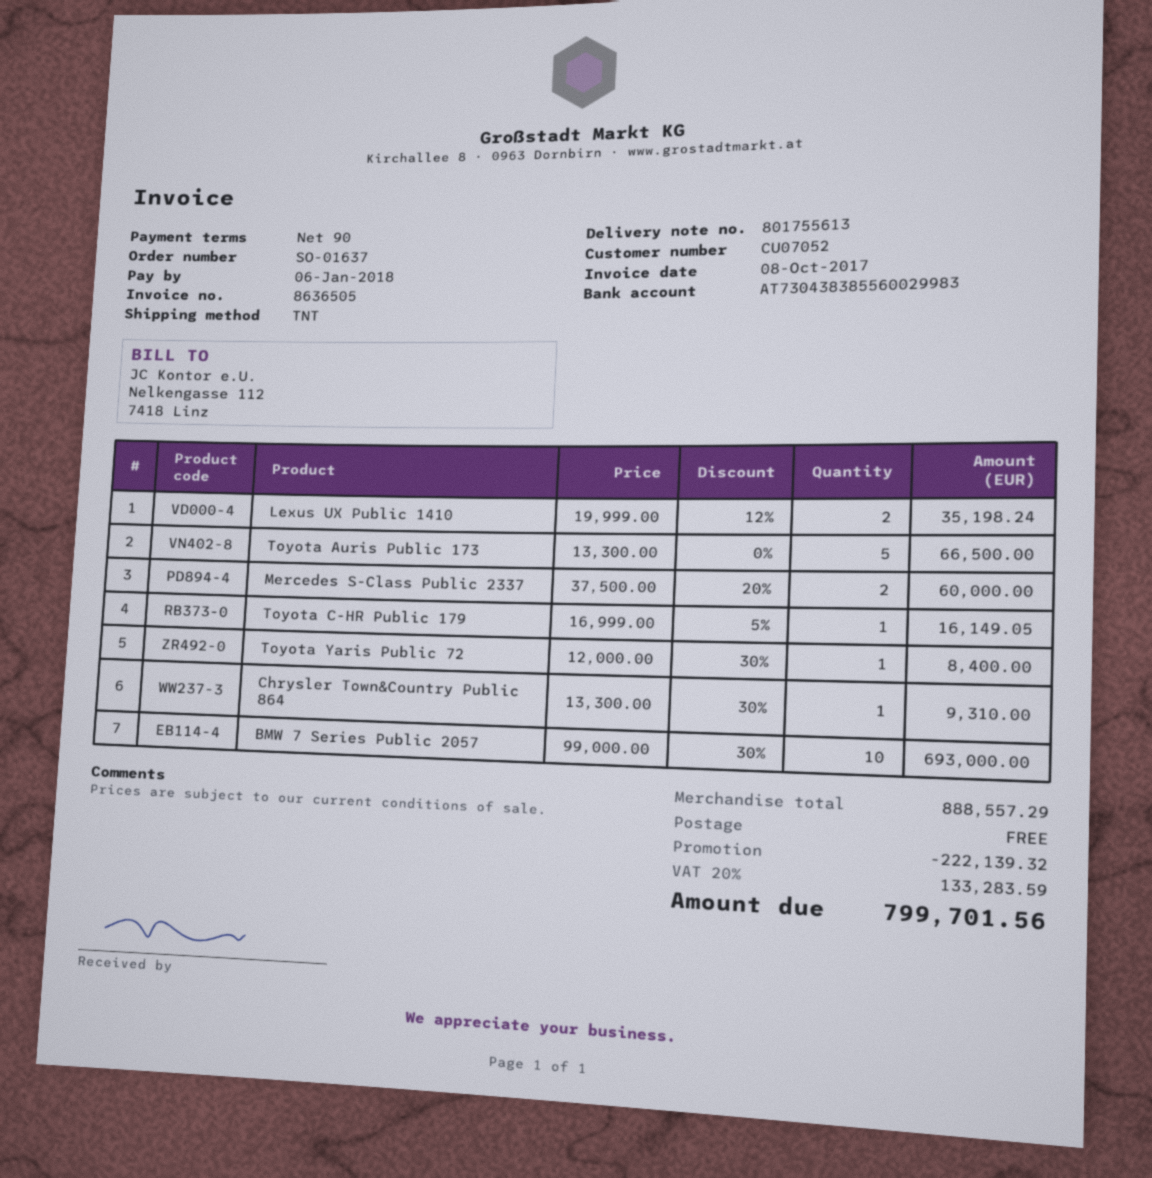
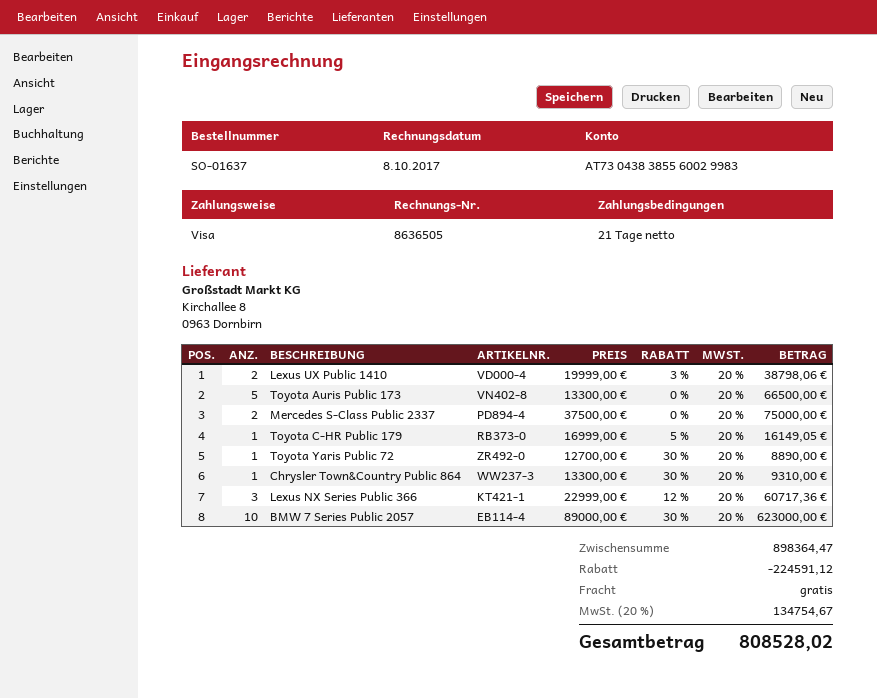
payment terms: 90 days -> 21 days
Lexus UX Public 1410: 2 x 19999.00 - 12% = 35198.24 -> 2 x 19999.00 - 3% = 38798.06
Mercedes S-Class Public 2337: 2 x 37500.00 - 20% = 60000.00 -> 2 x 37500.00 = 75000.00
Toyota Yaris Public 72: 1 x 12000.00 - 30% = 8400.00 -> 1 x 12700.00 - 30% = 8890.00
BMW 7 Series Public 2057: 10 x 99000.00 - 30% = 693000.00 -> 10 x 89000.00 - 30% = 623000.00
Lexus NX Series Public 366: none -> 3 x 22999.00 - 12% = 60717.36
subtotal: 888557.29 -> 898364.47
discount: 222139.32 -> 224591.12
tax: 20% = 133283.59 -> 20% = 134754.67
total: 799701.56 -> 808528.02

